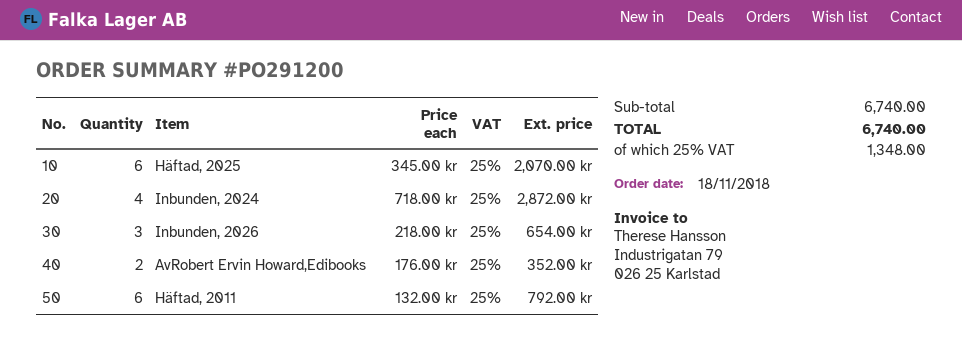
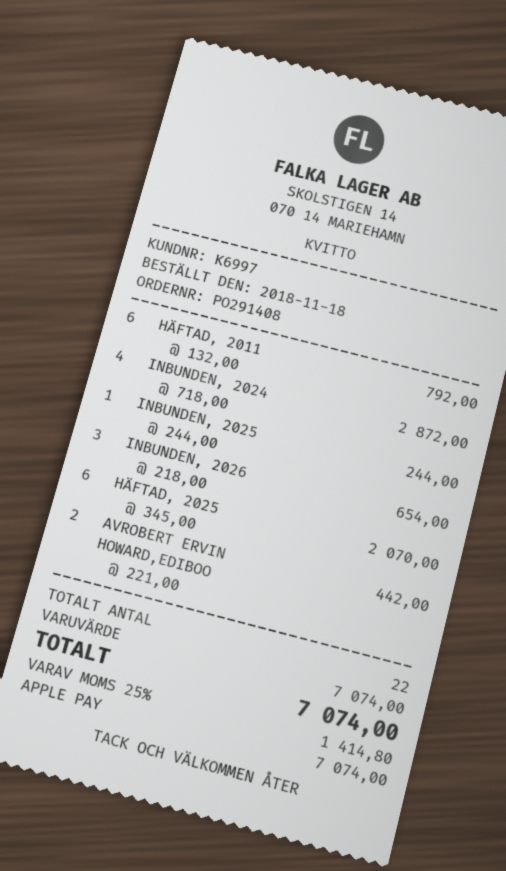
order number: PO291200 -> PO291408
AvRobert Ervin Howard,Edibooks: 2 x 176.00 = 352.00 -> 2 x 221.00 = 442.00
INBUNDEN, 2025: none -> 1 x 244.00 = 244.00
subtotal: 6740.00 -> 7074.00
tax: 25% = 1348.00 -> 25% = 1414.80
total: 6740.00 -> 7074.00

